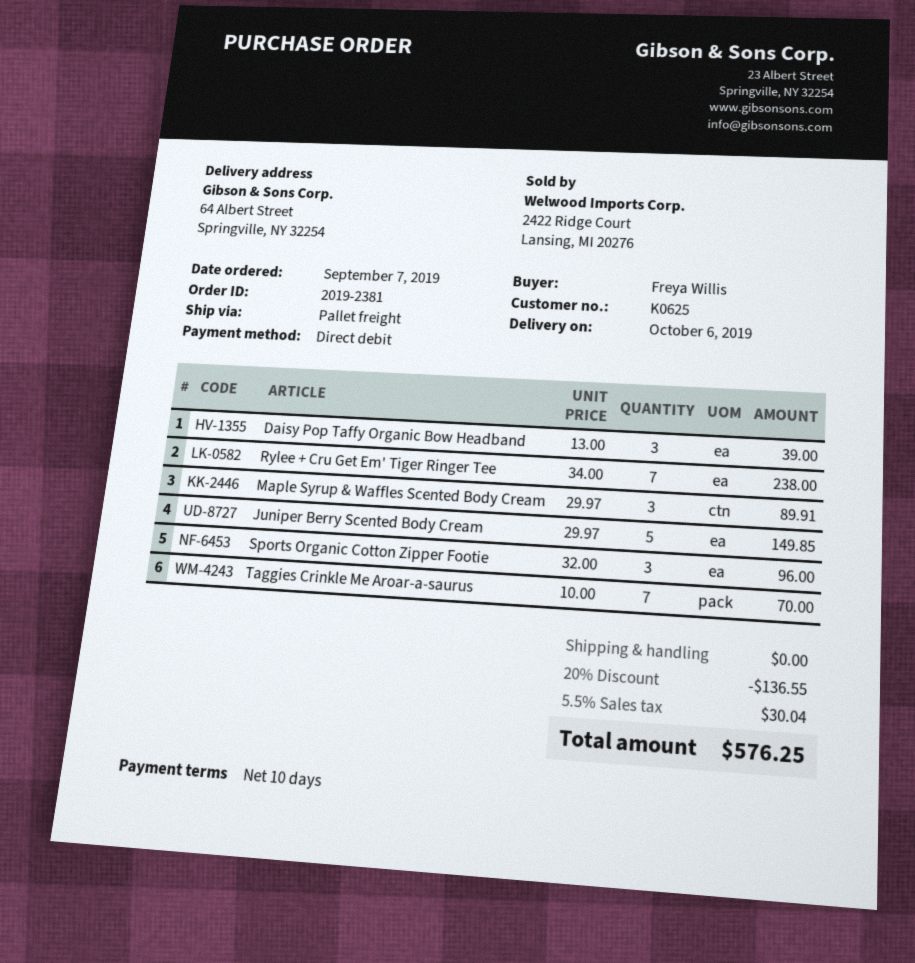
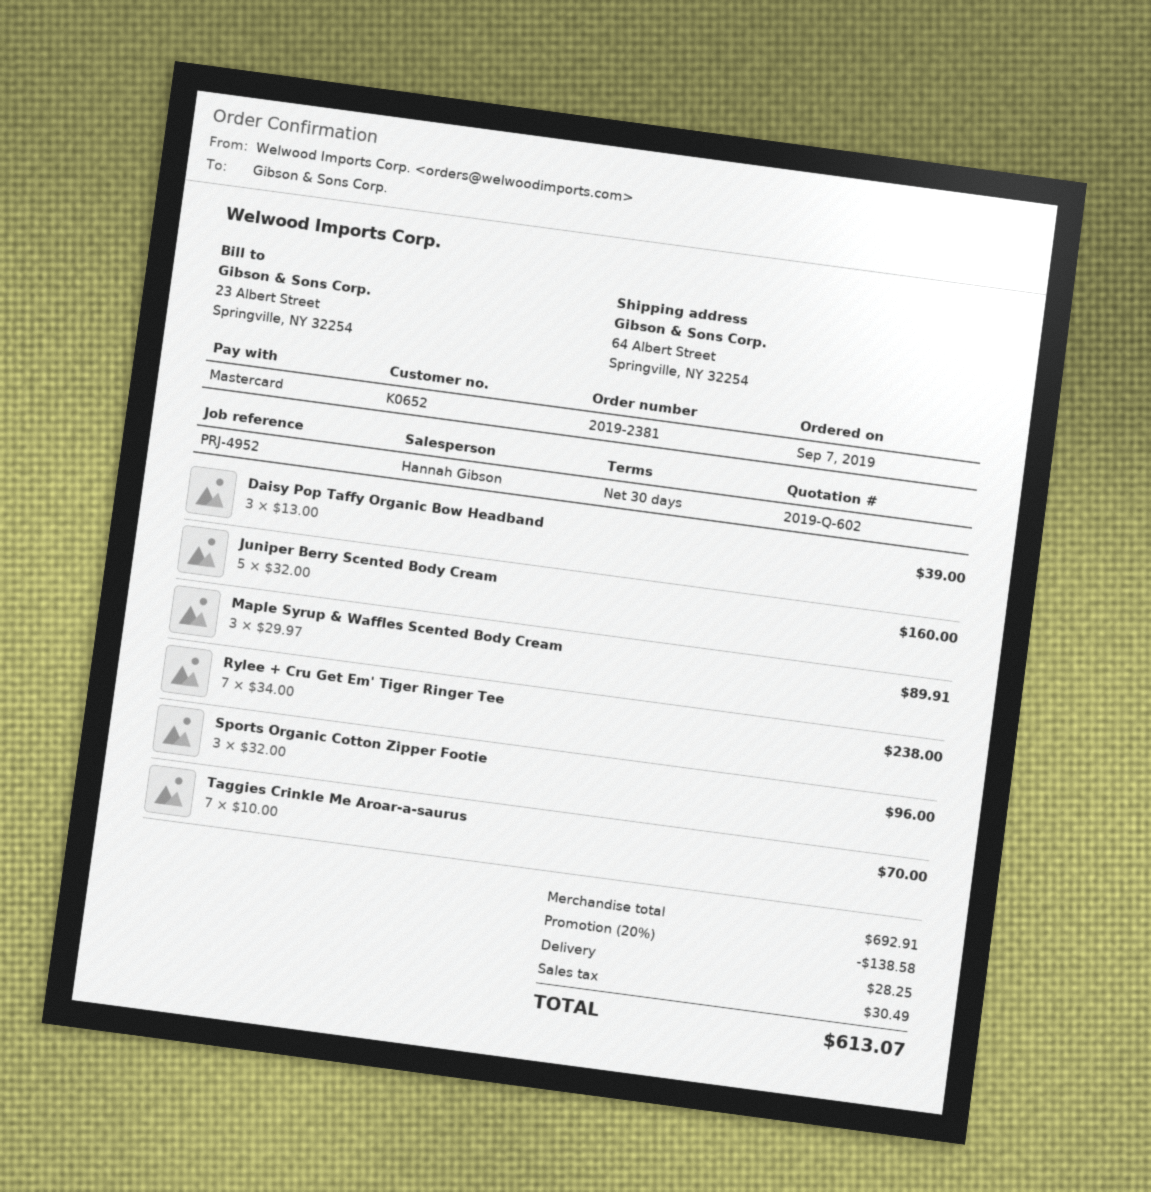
payment terms: 10 days -> 30 days
customer number: K0625 -> K0652
payment method: direct debit -> Mastercard
Juniper Berry Scented Body Cream: 5 x 29.97 = 149.85 -> 5 x 32.00 = 160.00
discount: 20% = 136.55 -> 20% = 138.58
shipping: 0.00 -> 28.25
tax: 30.04 -> 30.49
total: 576.25 -> 613.07

